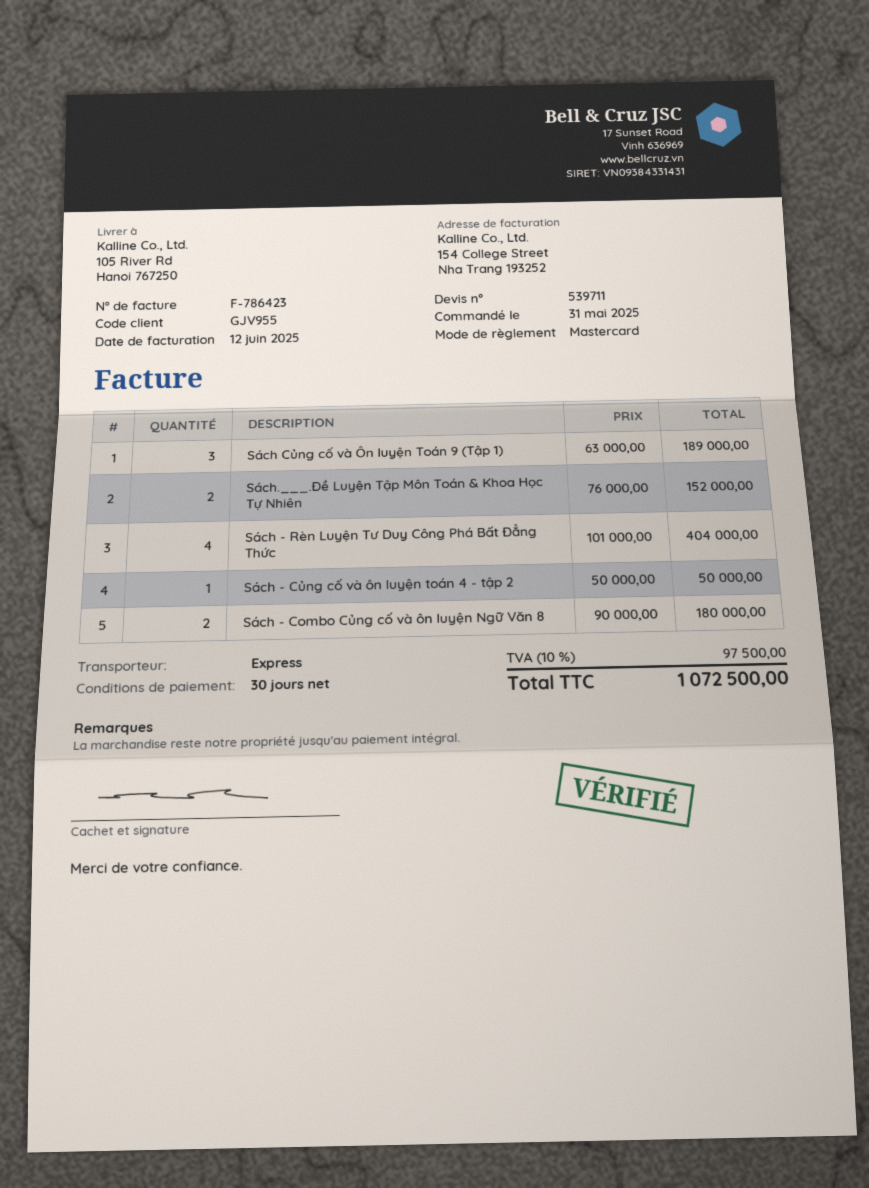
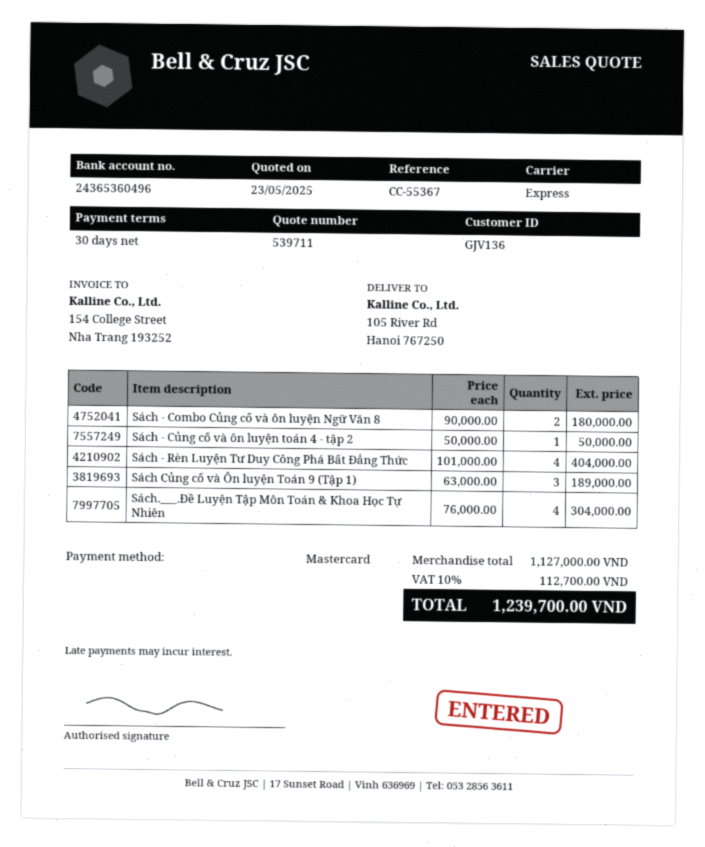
customer number: GJV955 -> GJV136
Sách.___.Đề Luyện Tập Môn Toán & Khoa Học Tự Nhiên: 2 x 76000.00 = 152000.00 -> 4 x 76000.00 = 304000.00
tax: 10% = 97500.00 -> 10% = 112700.00
total: 1072500.00 -> 1239700.00

